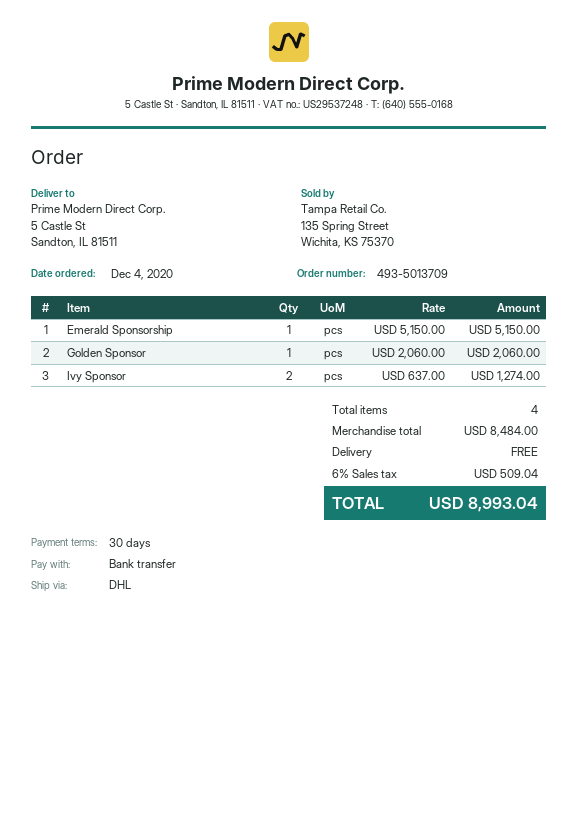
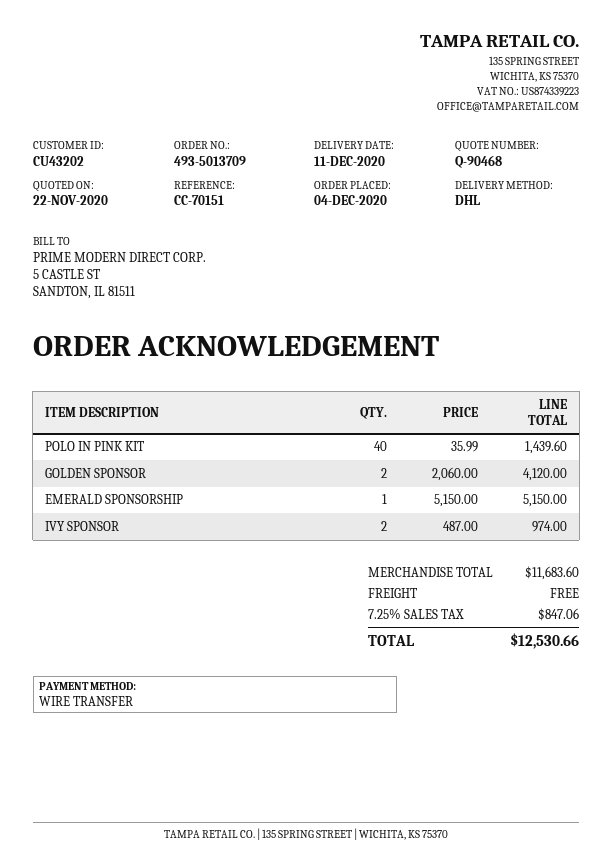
Golden Sponsor: 1 x 2060.00 = 2060.00 -> 2 x 2060.00 = 4120.00
Ivy Sponsor: 2 x 637.00 = 1274.00 -> 2 x 487.00 = 974.00
POLO IN PINK KIT: none -> 40 x 35.99 = 1439.60
subtotal: 8484.00 -> 11683.60
tax: 6% = 509.04 -> 7.25% = 847.06
total: 8993.04 -> 12530.66

